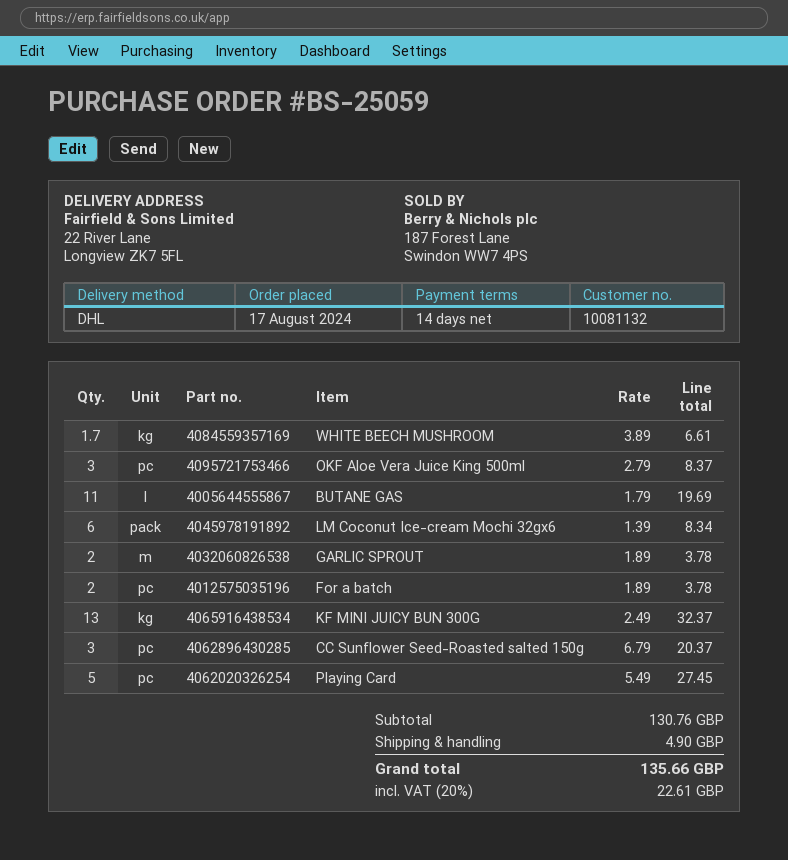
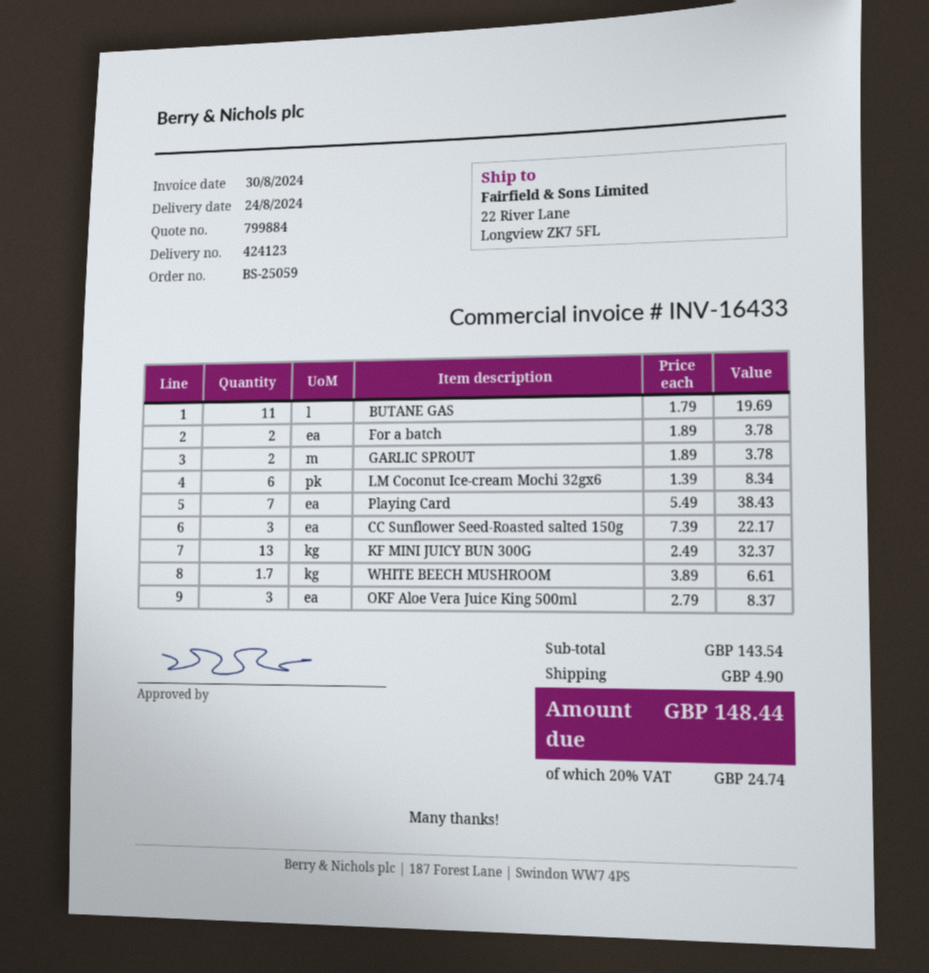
CC Sunflower Seed-Roasted salted 150g: 3 x 6.79 = 20.37 -> 3 x 7.39 = 22.17
Playing Card: 5 x 5.49 = 27.45 -> 7 x 5.49 = 38.43
subtotal: 130.76 -> 143.54
tax: 20% = 22.61 -> 20% = 24.74
total: 135.66 -> 148.44

